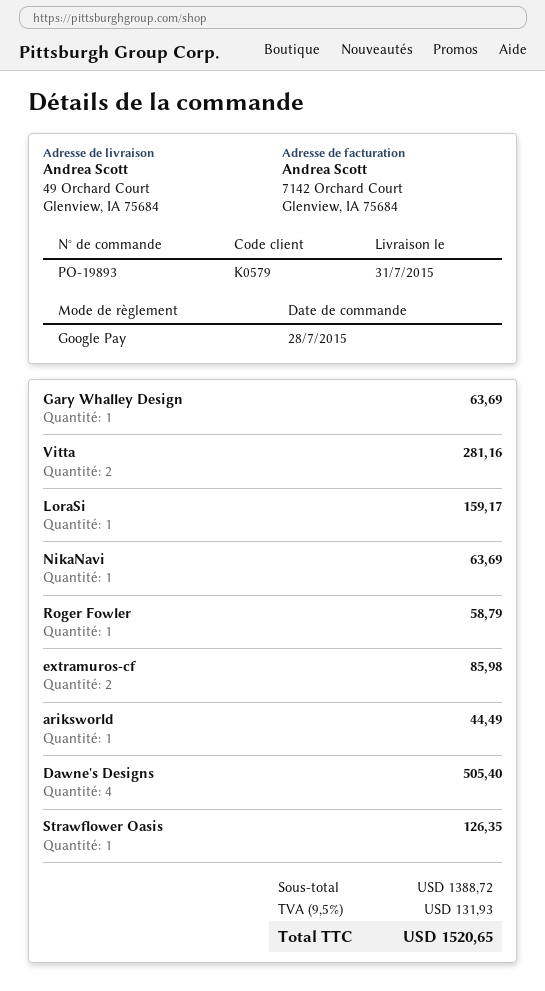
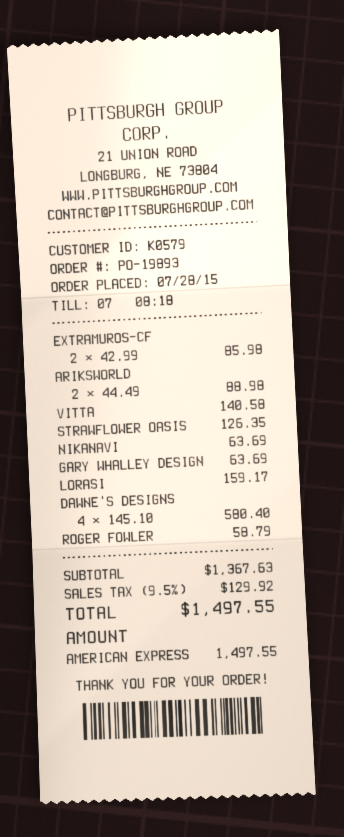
payment method: Google Pay -> American Express
Vitta: 2 for 281.16 -> 1 for 140.58
ariksworld: 1 for 44.49 -> 2 for 88.98
Dawne's Designs: 4 for 505.40 -> 4 for 580.40
subtotal: 1388.72 -> 1367.63
tax: 9.5% = 131.93 -> 9.5% = 129.92
total: 1520.65 -> 1497.55

